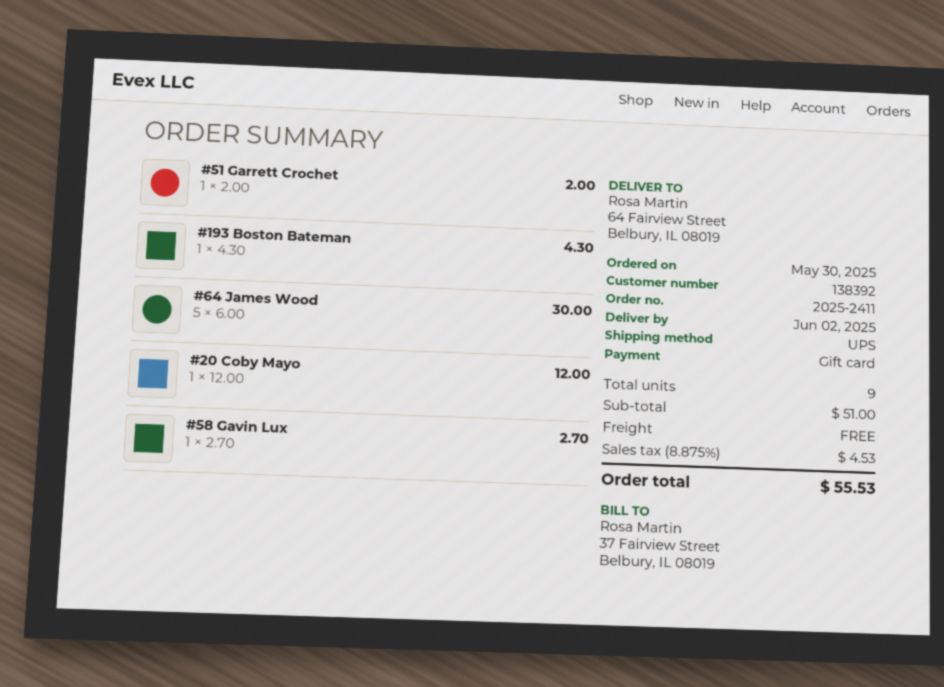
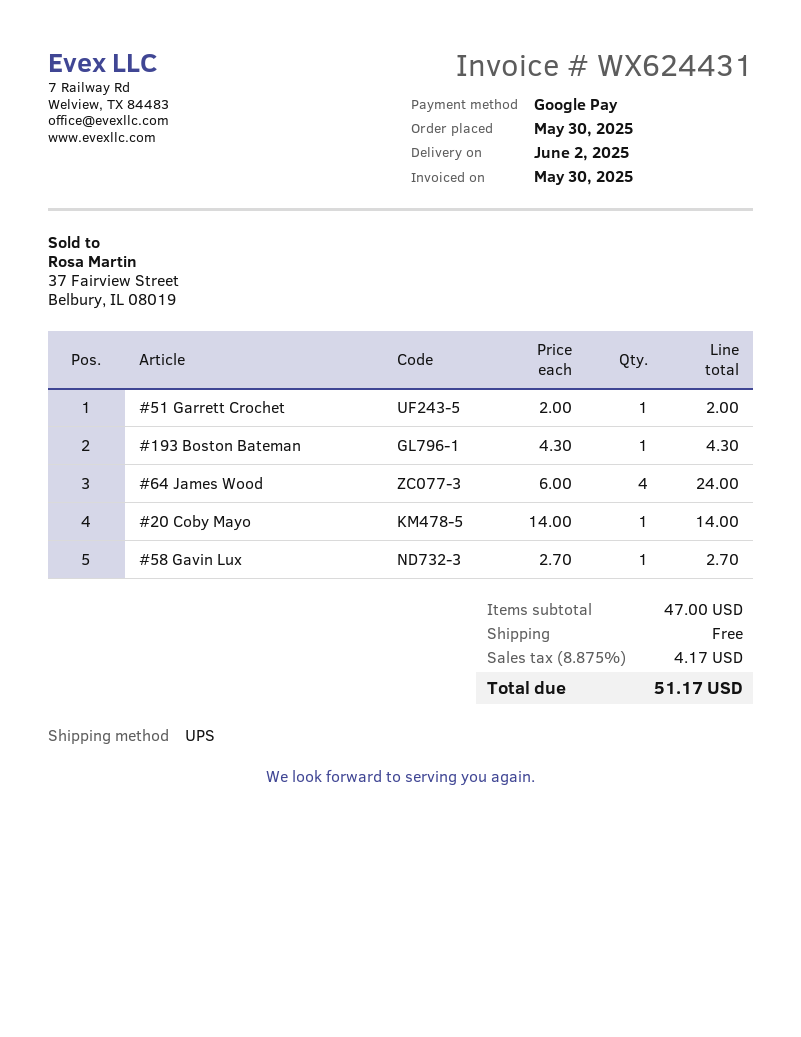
payment method: gift card -> Google Pay
#64 James Wood: 5 x 6.00 = 30.00 -> 4 x 6.00 = 24.00
#20 Coby Mayo: 1 x 12.00 = 12.00 -> 1 x 14.00 = 14.00
subtotal: 51.00 -> 47.00
tax: 8.875% = 4.53 -> 8.875% = 4.17
total: 55.53 -> 51.17

